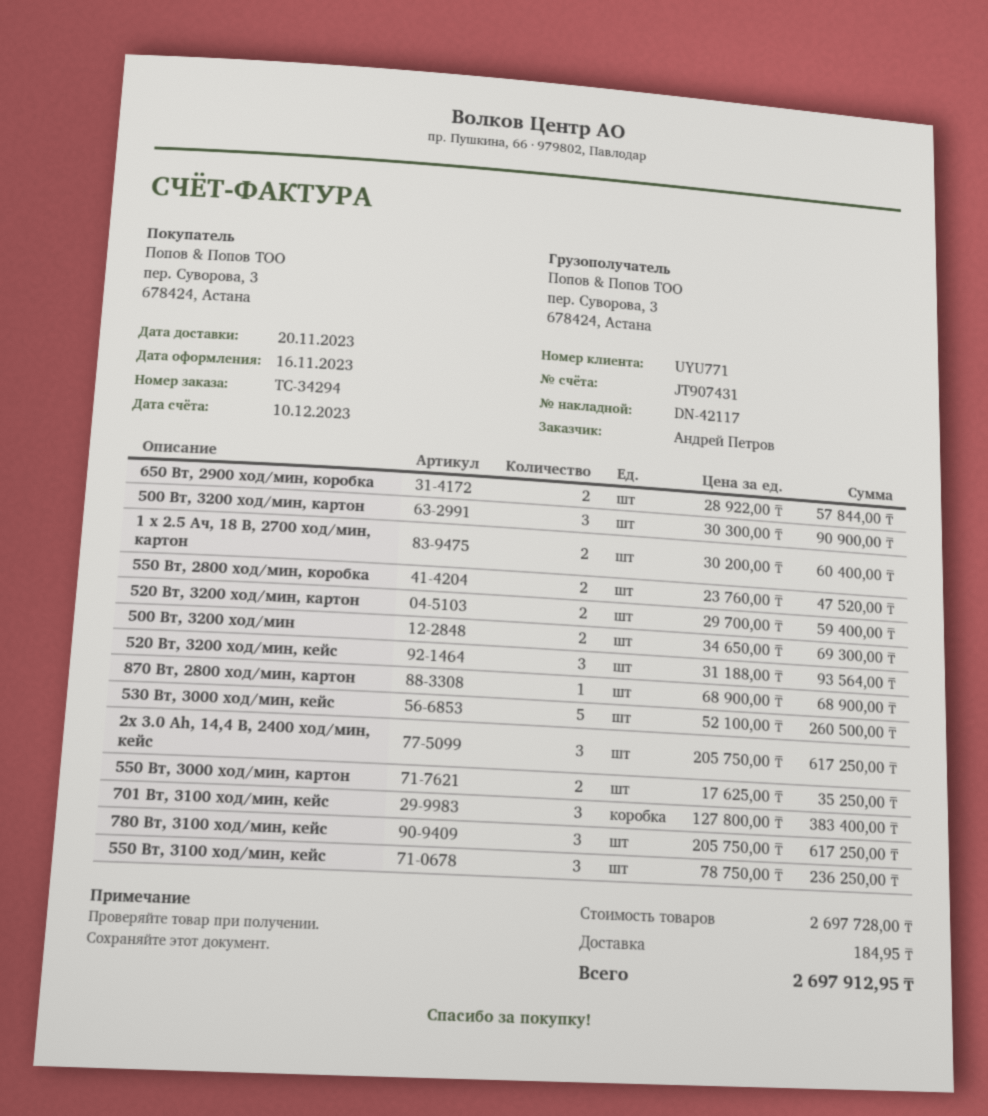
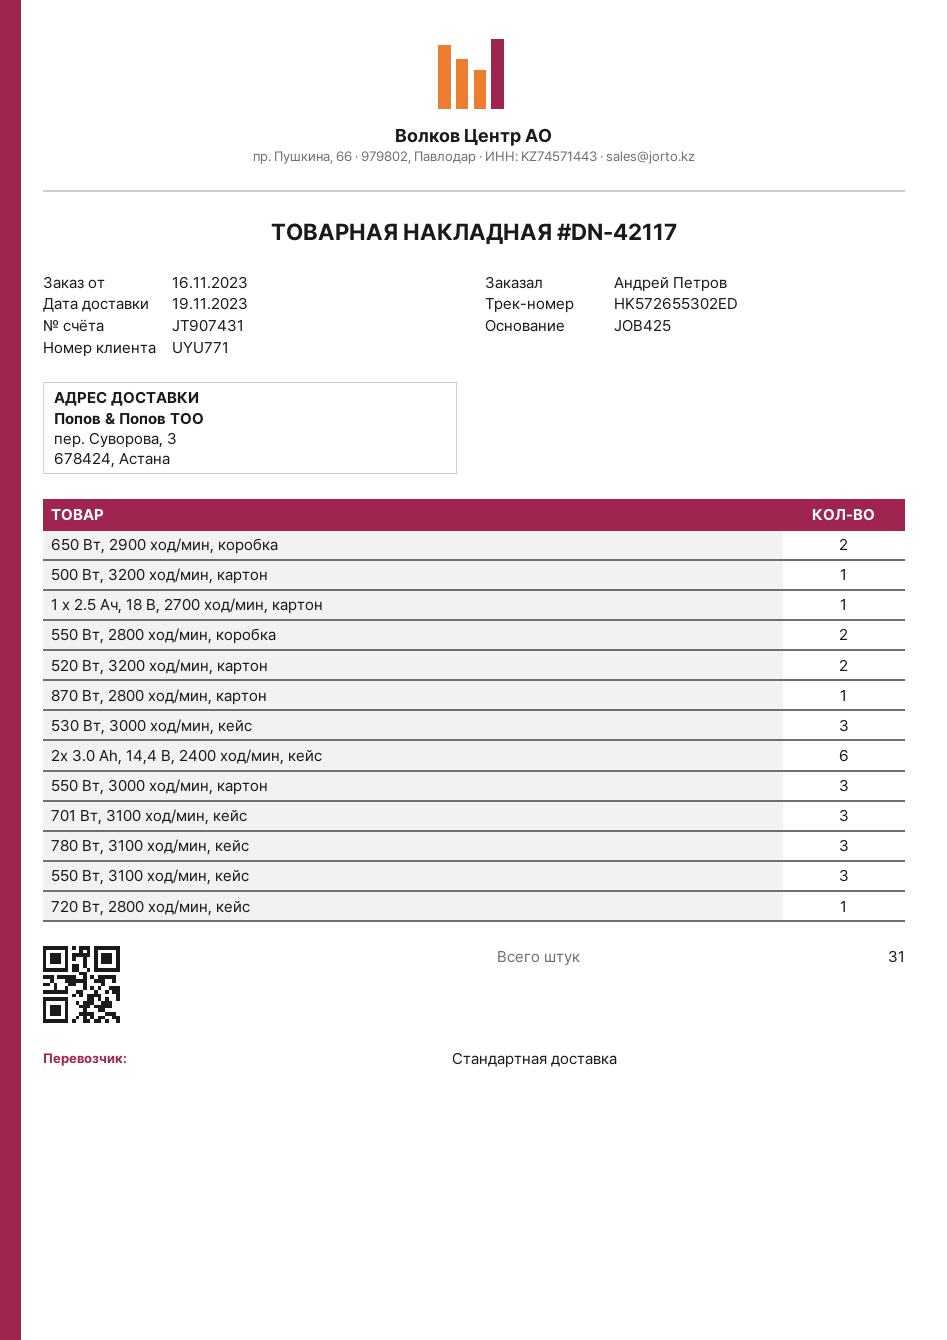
delivery date: 2023-11-20 -> 2023-11-19
500 Вт, 3200 ход/мин, картон: 3 -> 1
1 x 2.5 Aч, 18 В, 2700 ход/мин, картон: 2 -> 1
500 Вт, 3200 ход/мин: 2 -> none
520 Вт, 3200 ход/мин, кейс: 3 -> none
530 Вт, 3000 ход/мин, кейс: 5 -> 3
2x 3.0 Ah, 14,4 В, 2400 ход/мин, кейс: 3 -> 6
550 Вт, 3000 ход/мин, картон: 2 -> 3
720 Вт, 2800 ход/мин, кейс: none -> 1

